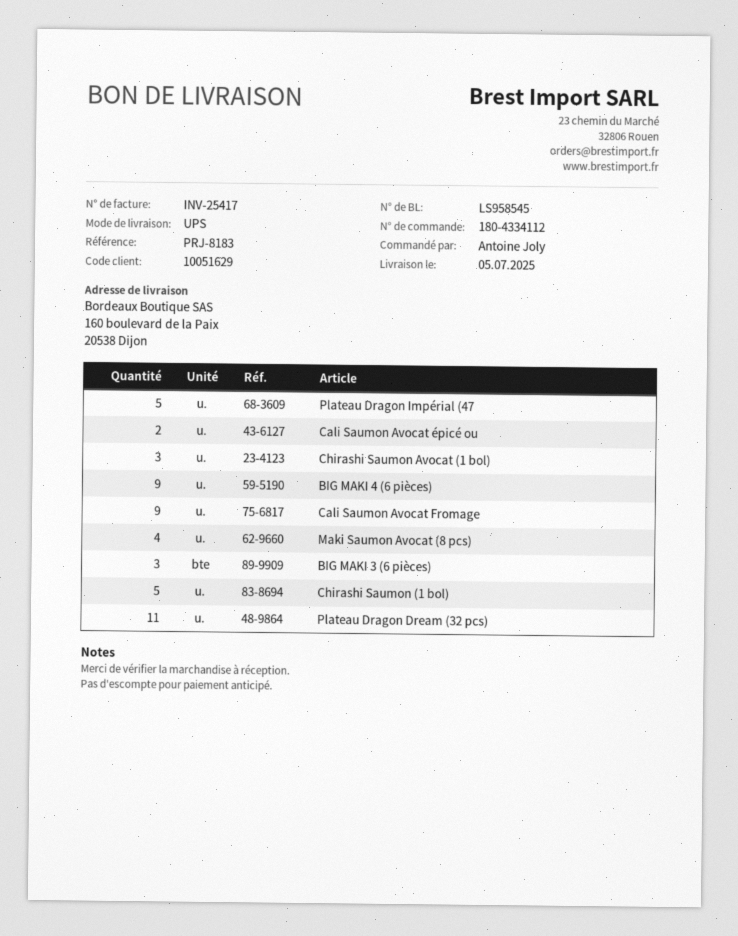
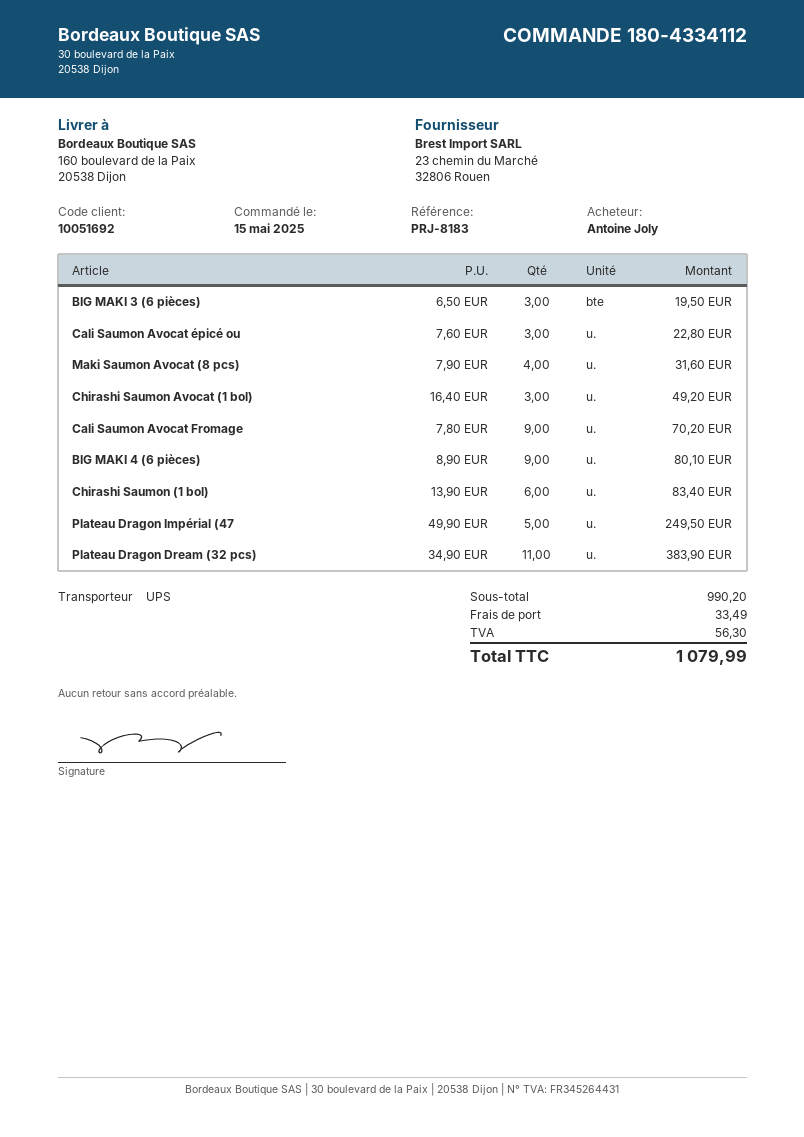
customer number: 10051629 -> 10051692
Cali Saumon Avocat épicé ou: 2 -> 3
Chirashi Saumon (1 bol): 5 -> 6

